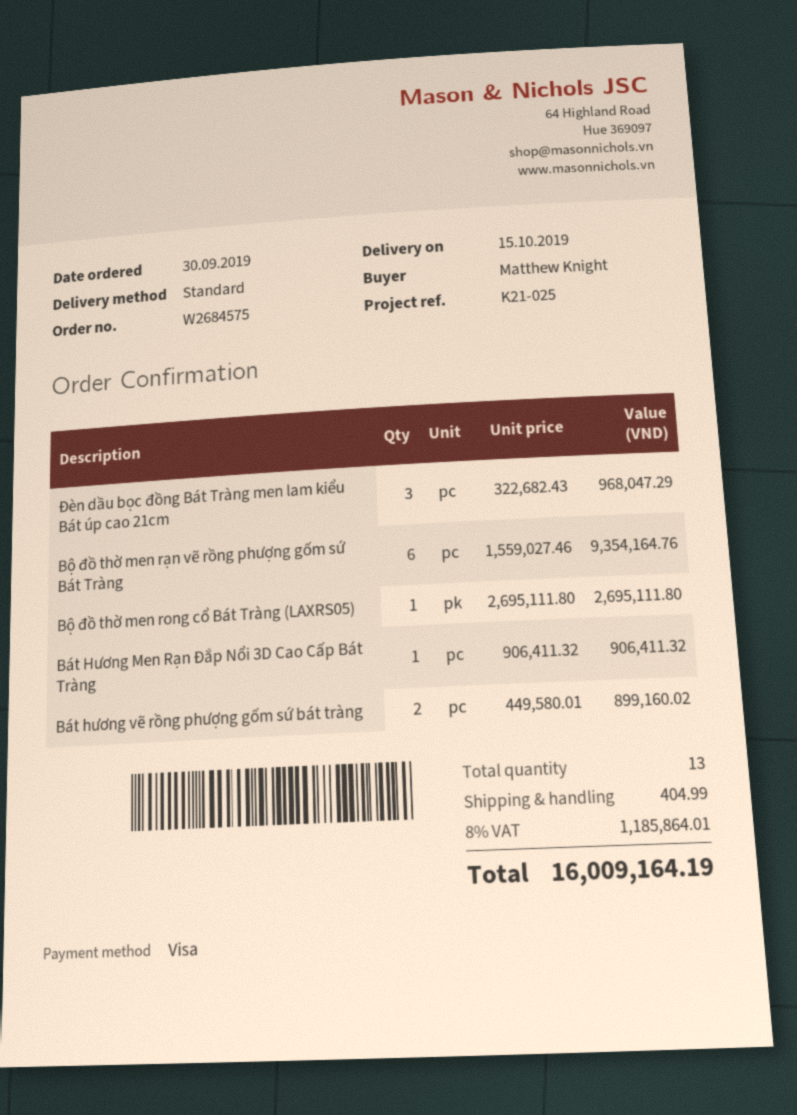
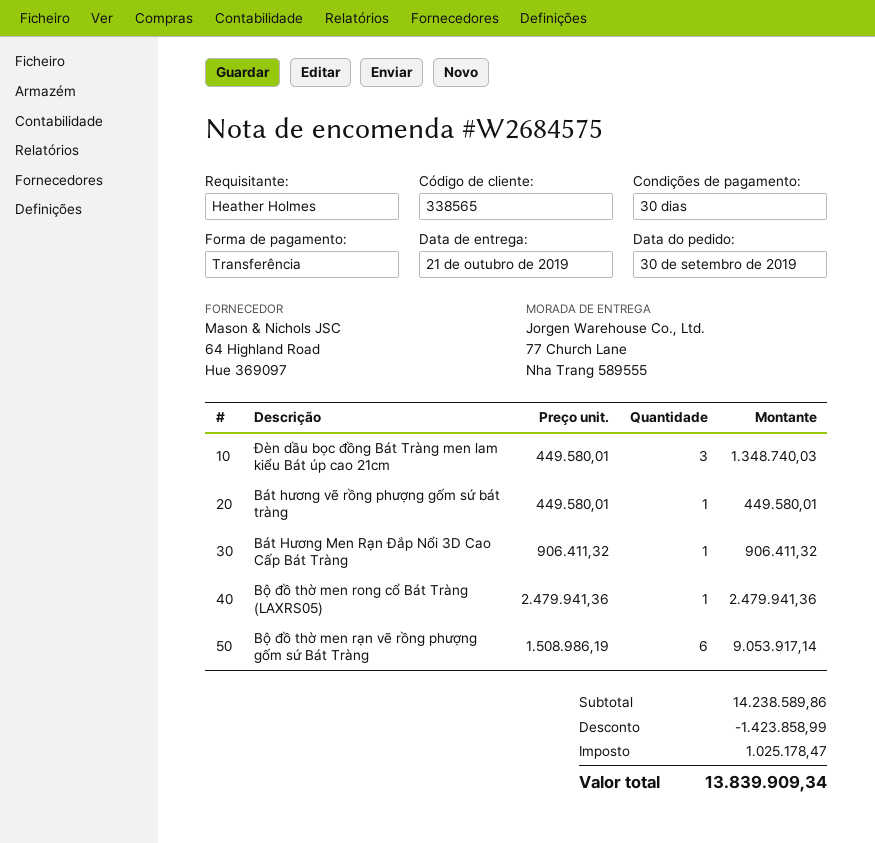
delivery date: 2019-10-15 -> 2019-10-21
ordered by: Matthew Knight -> Heather Holmes
payment method: Visa -> bank transfer
Đèn dầu bọc đồng Bát Tràng men lam kiểu Bát úp cao 21cm: 3 x 322682.43 = 968047.29 -> 3 x 449580.01 = 1348740.03
Bộ đồ thờ men rạn vẽ rồng phượng gốm sứ Bát Tràng: 6 x 1559027.46 = 9354164.76 -> 6 x 1508986.19 = 9053917.14
Bộ đồ thờ men rong cổ Bát Tràng (LAXRS05): 1 x 2695111.80 = 2695111.80 -> 1 x 2479941.36 = 2479941.36
Bát hương vẽ rồng phượng gốm sứ bát tràng: 2 x 449580.01 = 899160.02 -> 1 x 449580.01 = 449580.01
discount: none -> 1423858.99
shipping: 404.99 -> none
tax: 1185864.01 -> 1025178.47
total: 16009164.19 -> 13839909.34

